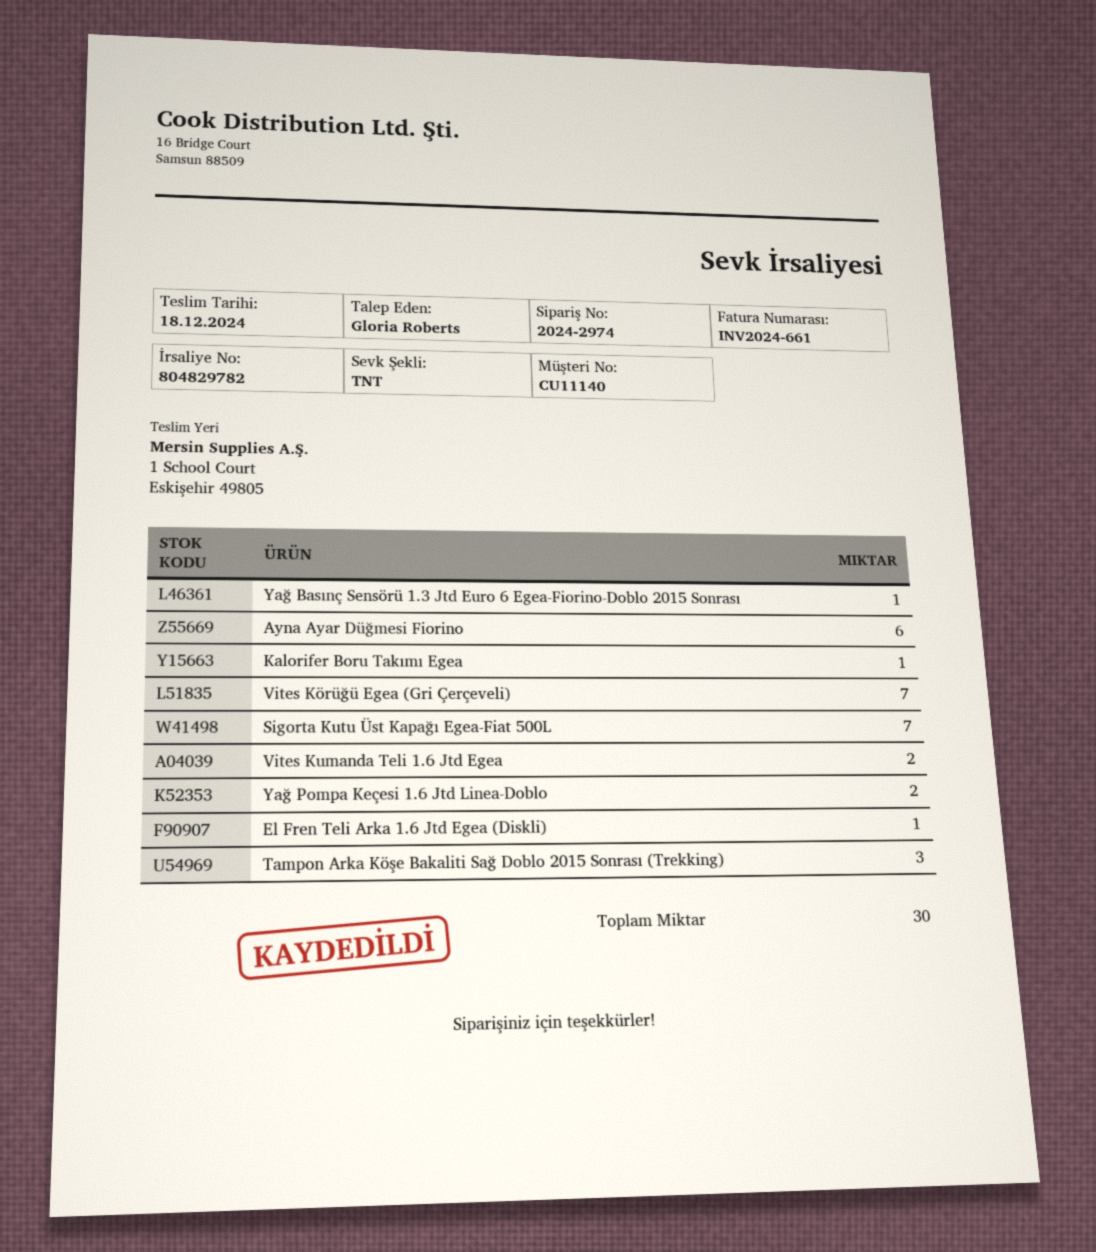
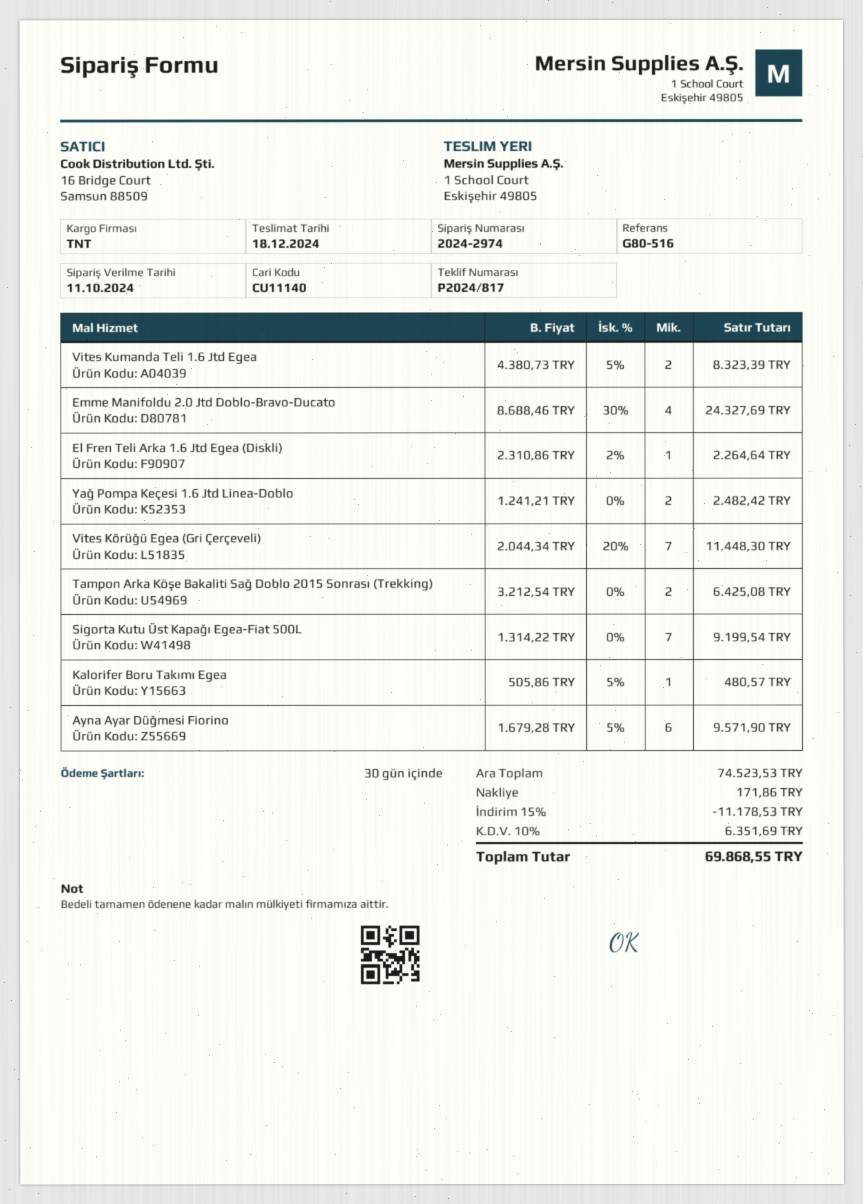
Yağ Basınç Sensörü 1.3 Jtd Euro 6 Egea-Fiorino-Doblo 2015 Sonrası: 1 -> none
Tampon Arka Köşe Bakaliti Sağ Doblo 2015 Sonrası (Trekking): 3 -> 2
Emme Manifoldu 2.0 Jtd Doblo-Bravo-Ducato: none -> 4

